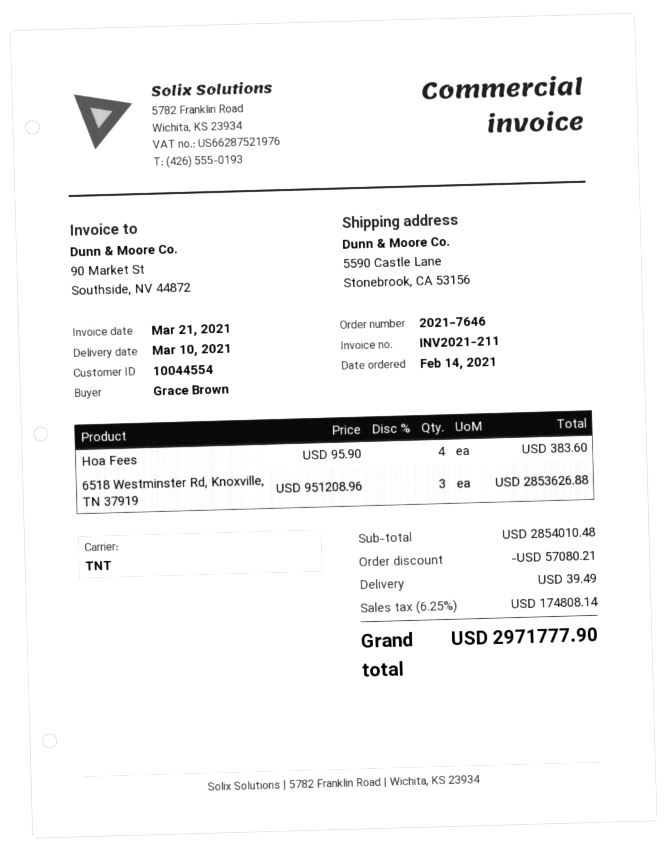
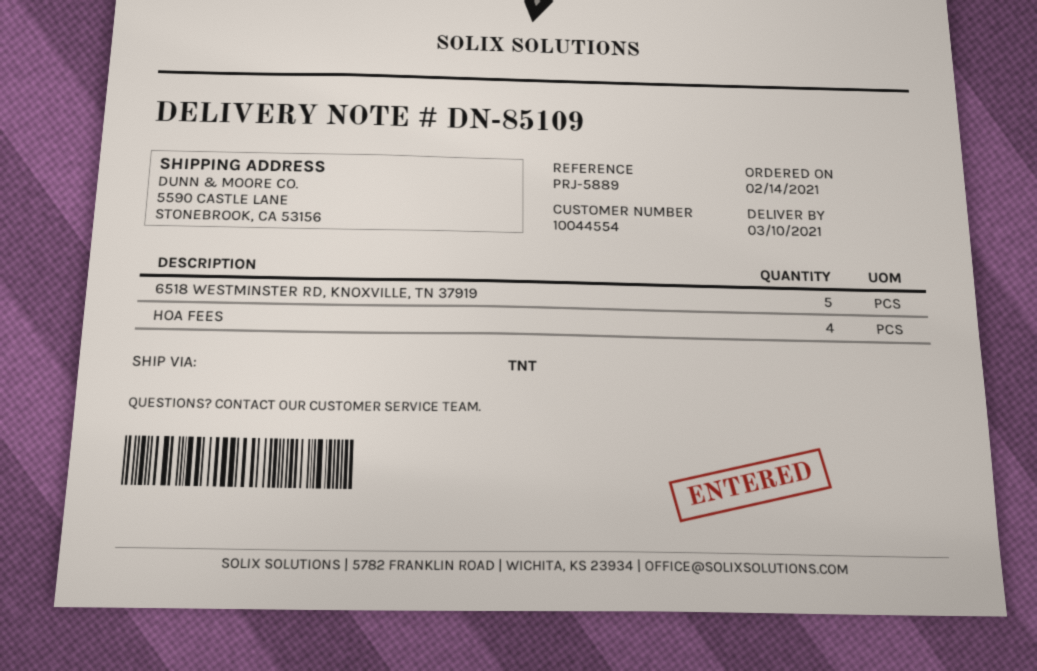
6518 Westminster Rd, Knoxville, TN 37919: 3 -> 5

